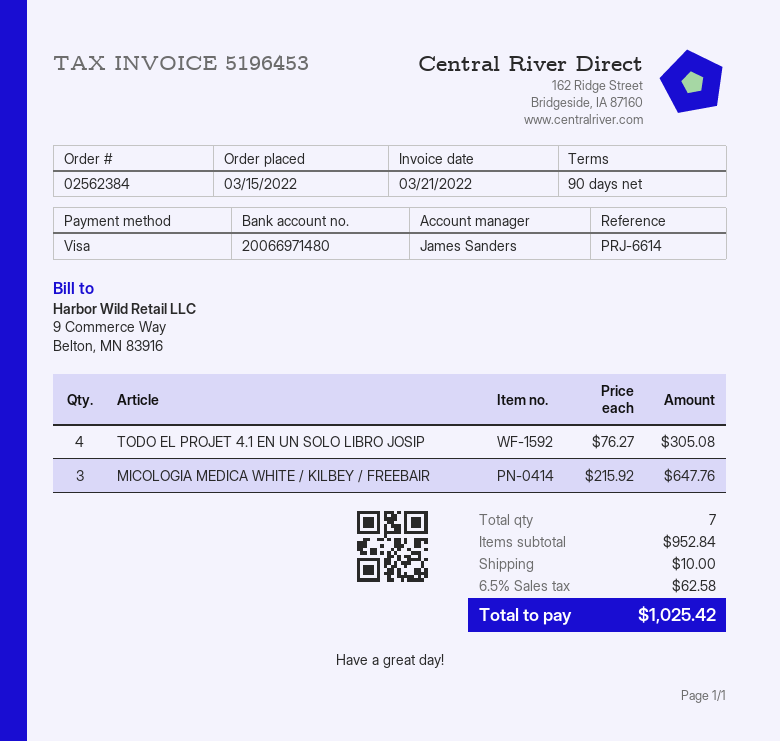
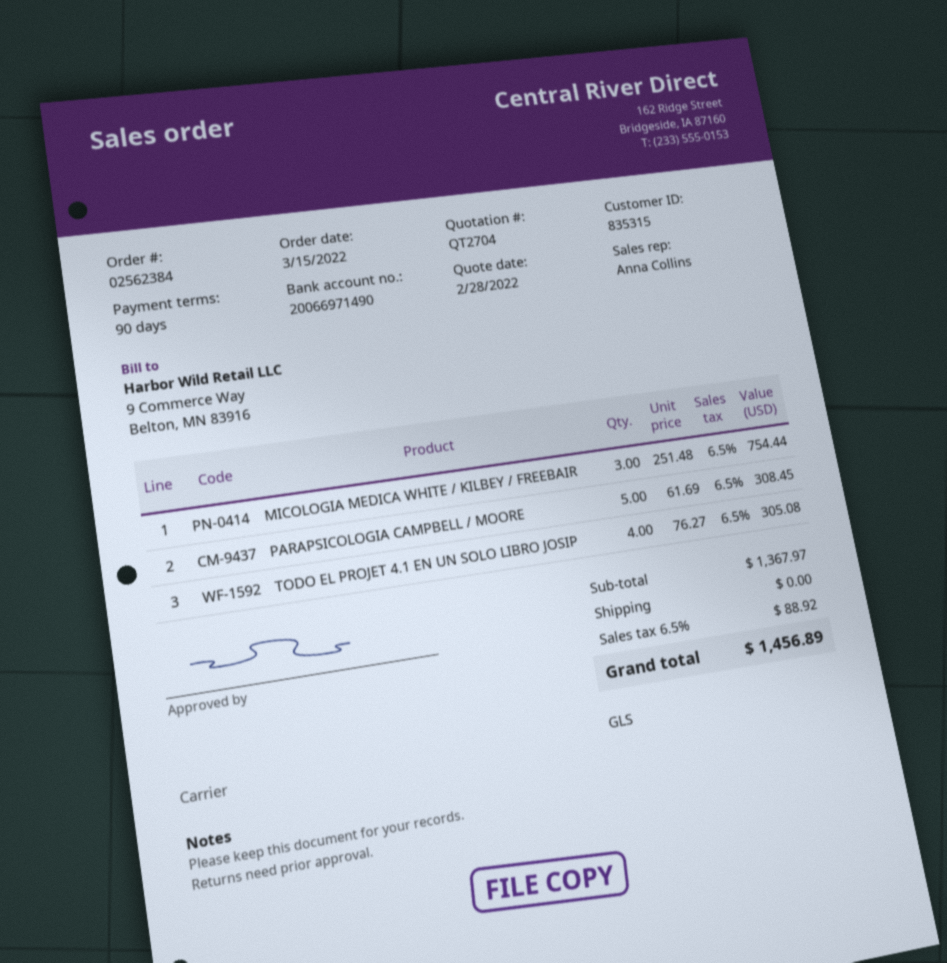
sales rep: James Sanders -> Anna Collins
bank account: 20066971480 -> 20066971490
MICOLOGIA MEDICA WHITE / KILBEY / FREEBAIR: 3 x 215.92 = 647.76 -> 3 x 251.48 = 754.44
PARAPSICOLOGIA CAMPBELL / MOORE: none -> 5 x 61.69 = 308.45
subtotal: 952.84 -> 1367.97
shipping: 10.00 -> 0.00
tax: 6.5% = 62.58 -> 6.5% = 88.92
total: 1025.42 -> 1456.89

